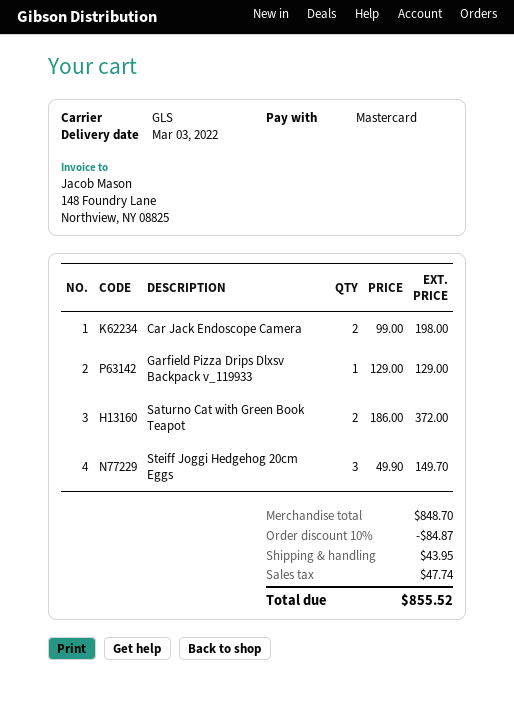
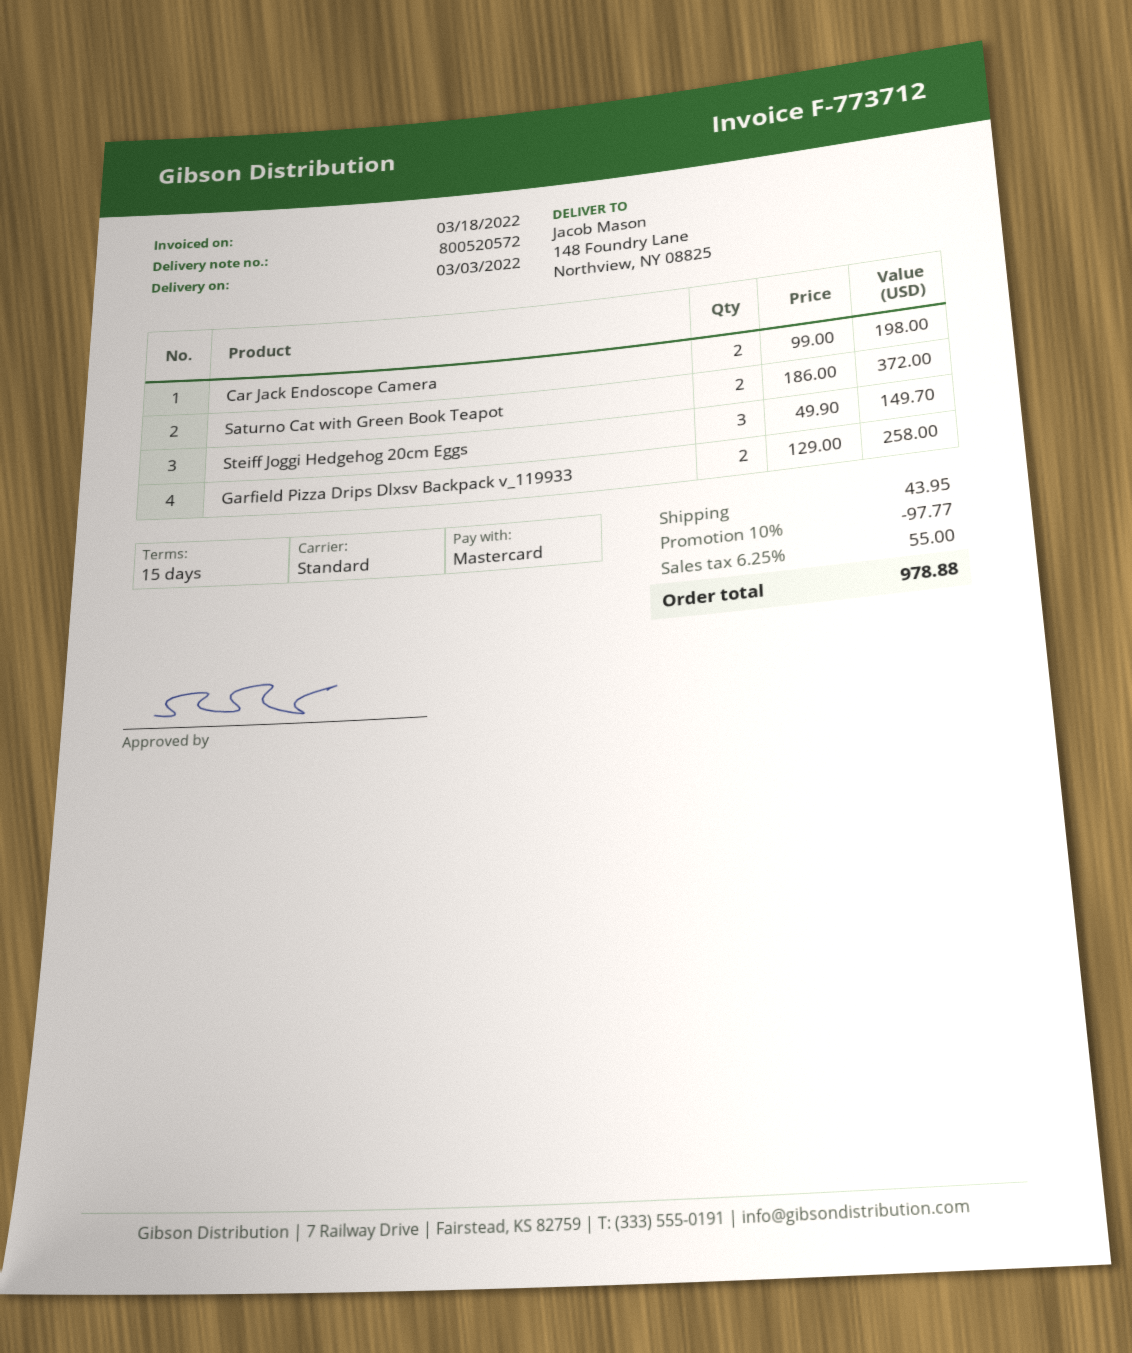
shipping method: GLS -> standard
Garfield Pizza Drips Dlxsv Backpack v_119933: 1 x 129.00 = 129.00 -> 2 x 129.00 = 258.00
discount: 10% = 84.87 -> 10% = 97.77
tax: 47.74 -> 55.00
total: 855.52 -> 978.88

